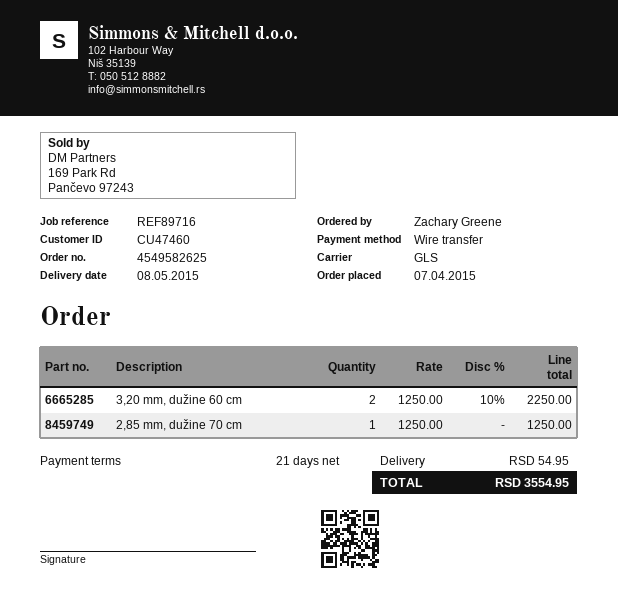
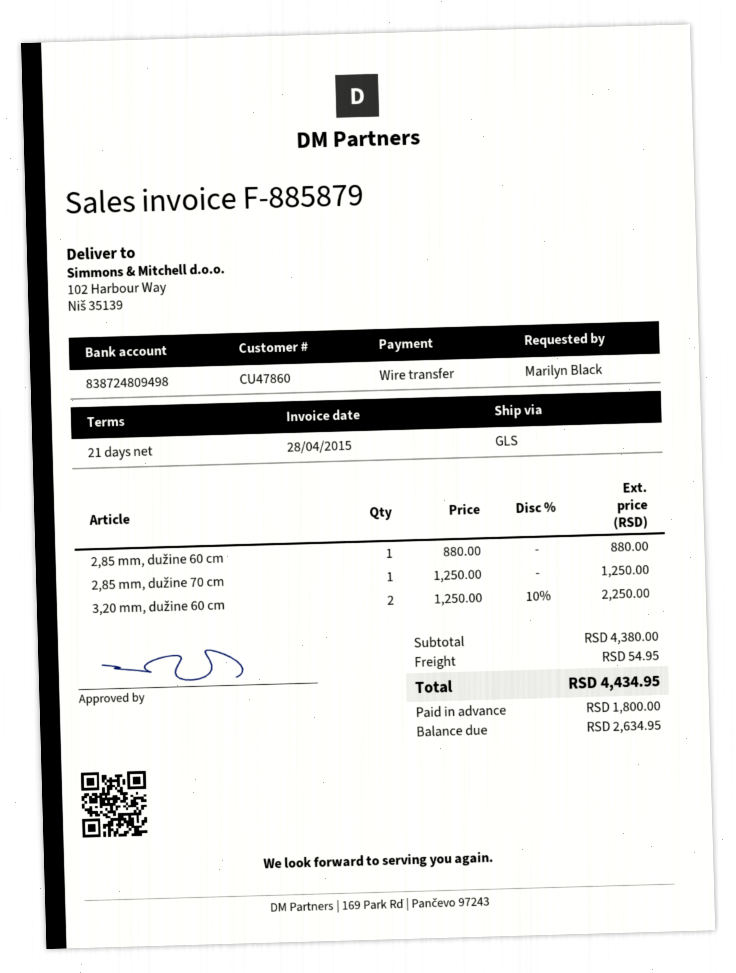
customer number: CU47460 -> CU47860
ordered by: Zachary Greene -> Marilyn Black
2,85 mm, dužine 60 cm: none -> 1 x 880.00 = 880.00
total: 3554.95 -> 4434.95

